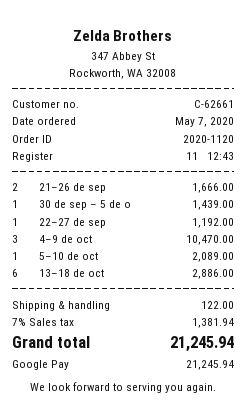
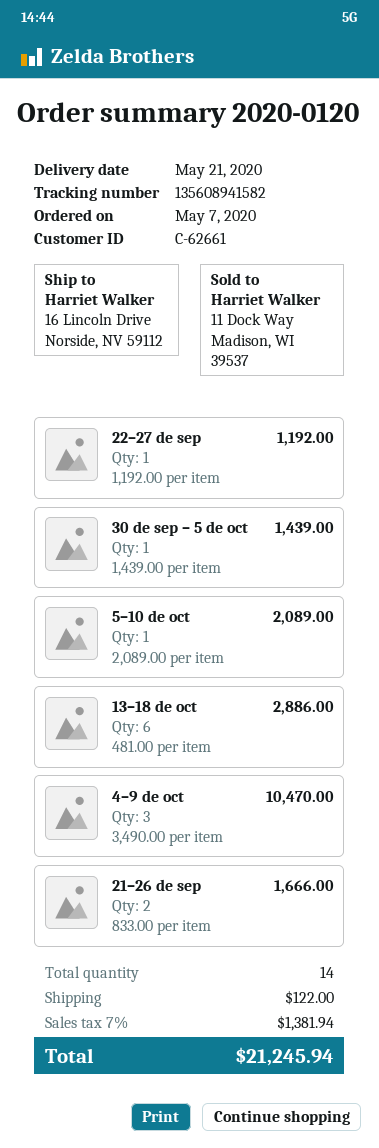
order number: 2020-1120 -> 2020-0120

